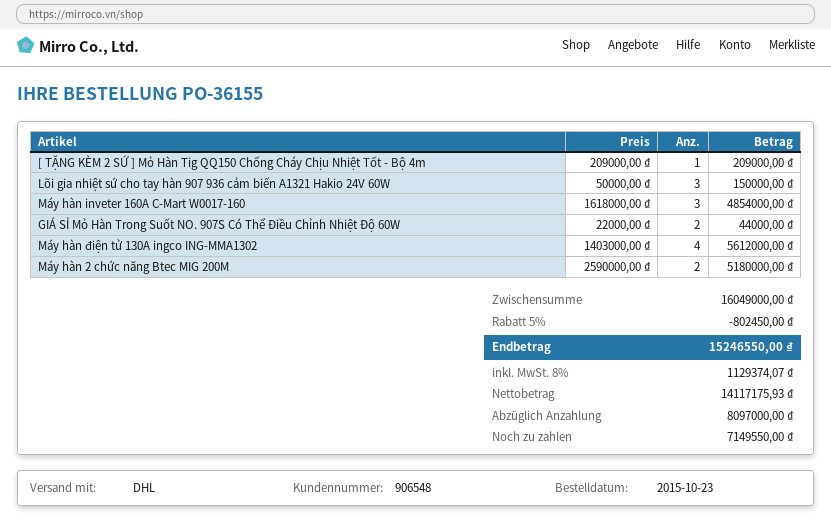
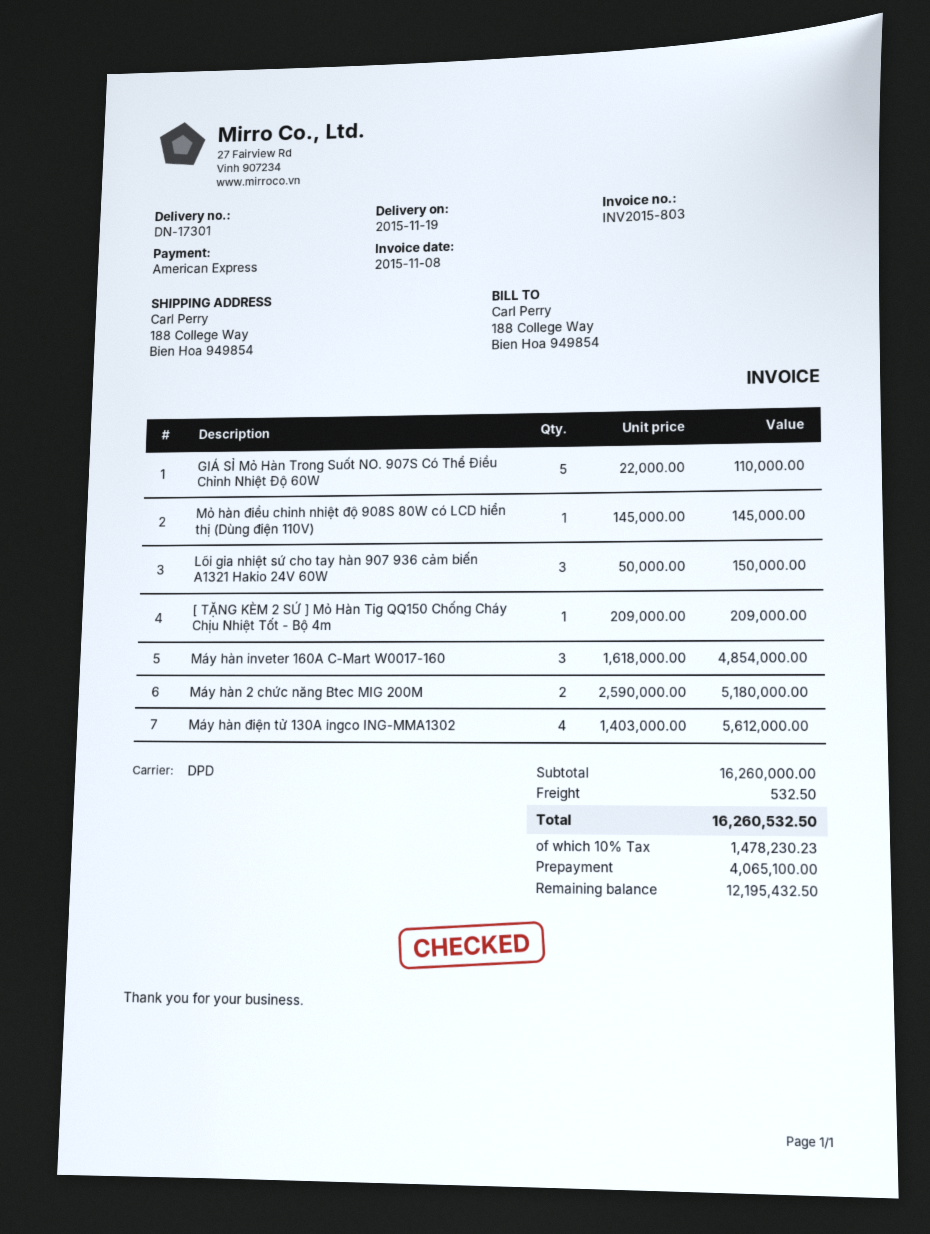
shipping method: DHL -> DPD
GIÁ SỈ Mỏ Hàn Trong Suốt NO. 907S Có Thể Điều Chỉnh Nhiệt Độ 60W: 2 x 22000.00 = 44000.00 -> 5 x 22000.00 = 110000.00
Mỏ hàn điều chỉnh nhiệt độ 908S 80W có LCD hiển thị (Dùng điện 110V): none -> 1 x 145000.00 = 145000.00
subtotal: 16049000.00 -> 16260000.00
discount: 5% = 802450.00 -> none
shipping: none -> 532.50
tax: 8% = 1129374.07 -> 10% = 1478230.23
total: 15246550.00 -> 16260532.50
deposit: 8097000.00 -> 4065100.00
balance: 7149550.00 -> 12195432.50

